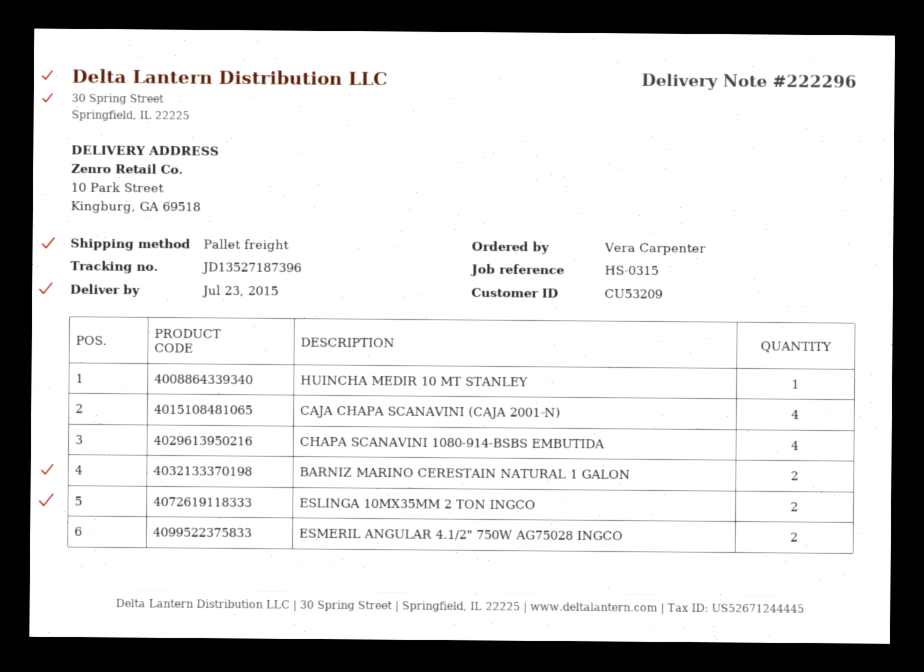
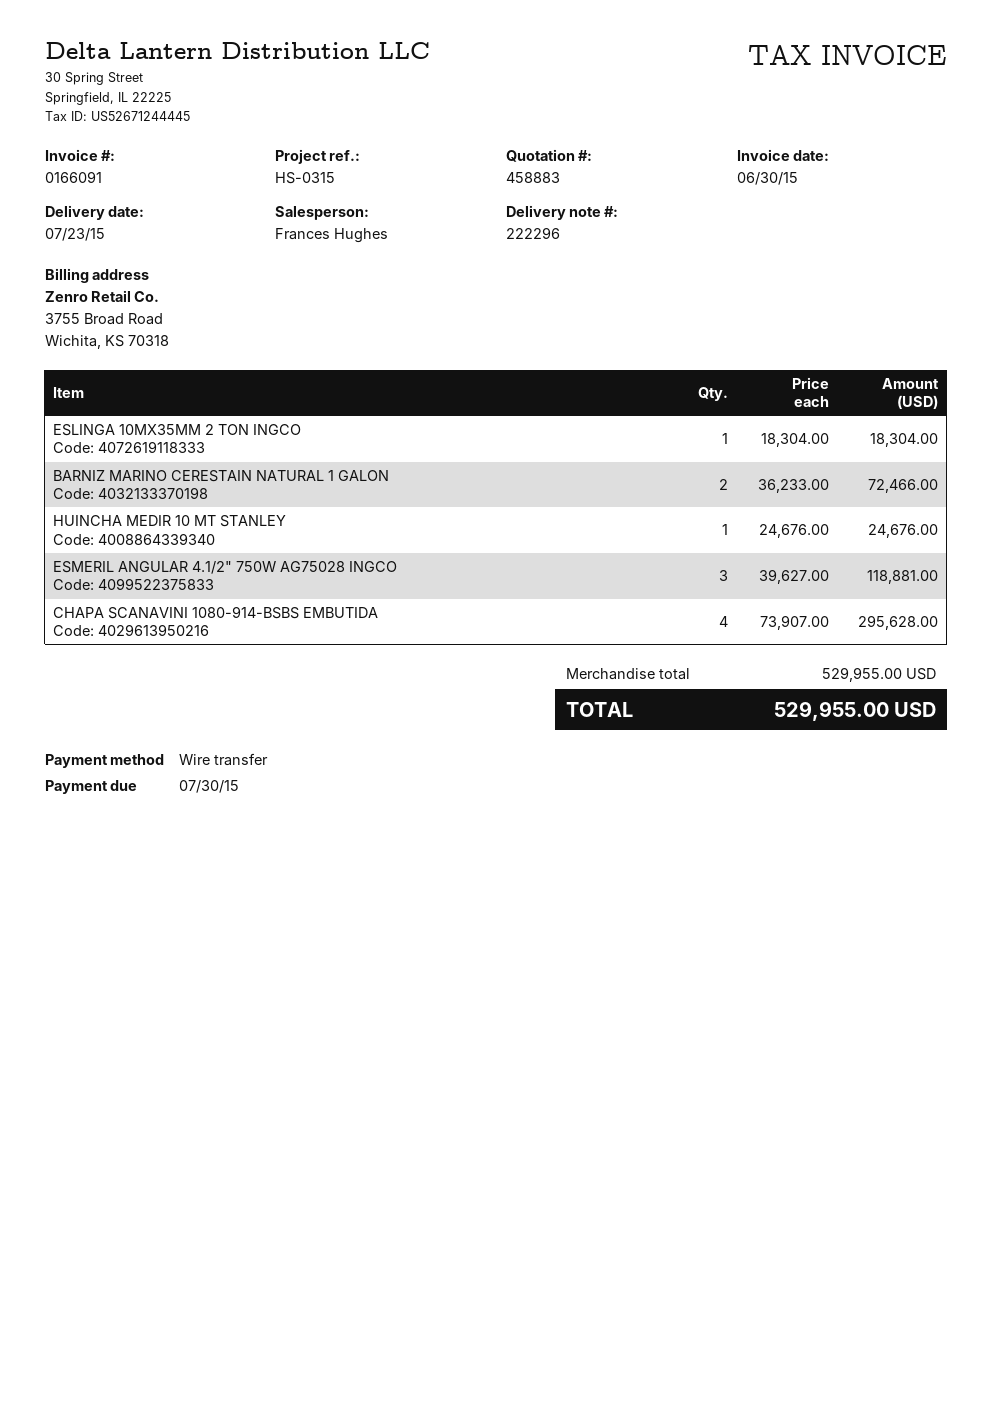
CAJA CHAPA SCANAVINI (CAJA 2001-N): 4 -> none
ESLINGA 10MX35MM 2 TON INGCO: 2 -> 1
ESMERIL ANGULAR 4.1/2" 750W AG75028 INGCO: 2 -> 3

